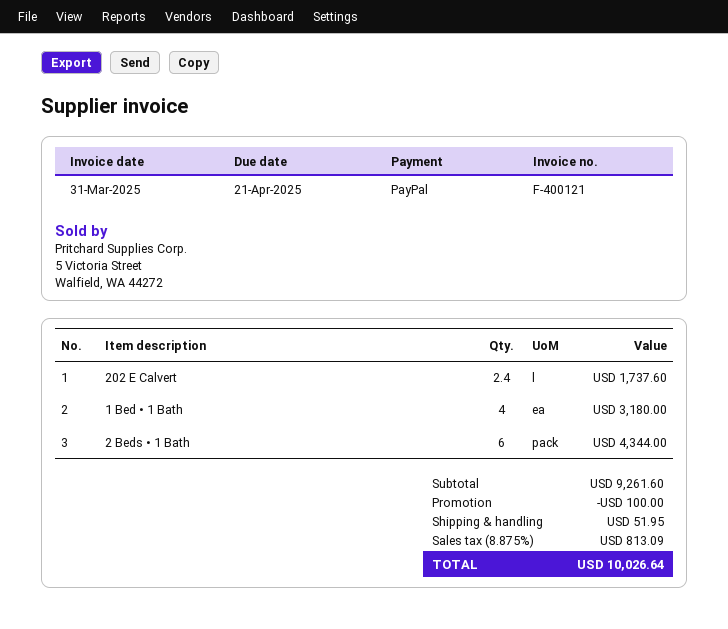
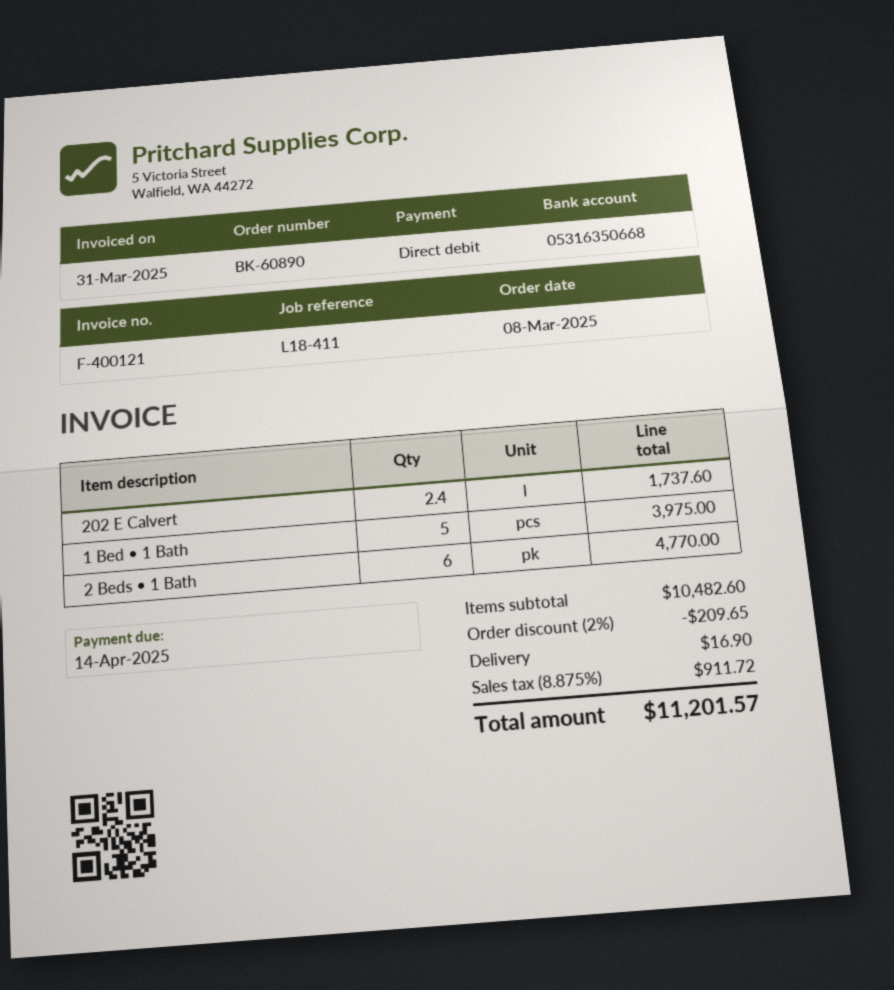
due date: 2025-04-21 -> 2025-04-14
payment method: PayPal -> direct debit
1 Bed • 1 Bath: 4 for 3180.00 -> 5 for 3975.00
2 Beds • 1 Bath: 6 for 4344.00 -> 6 for 4770.00
subtotal: 9261.60 -> 10482.60
discount: 100.00 -> 209.65
shipping: 51.95 -> 16.90
tax: 8.875% = 813.09 -> 8.875% = 911.72
total: 10026.64 -> 11201.57

